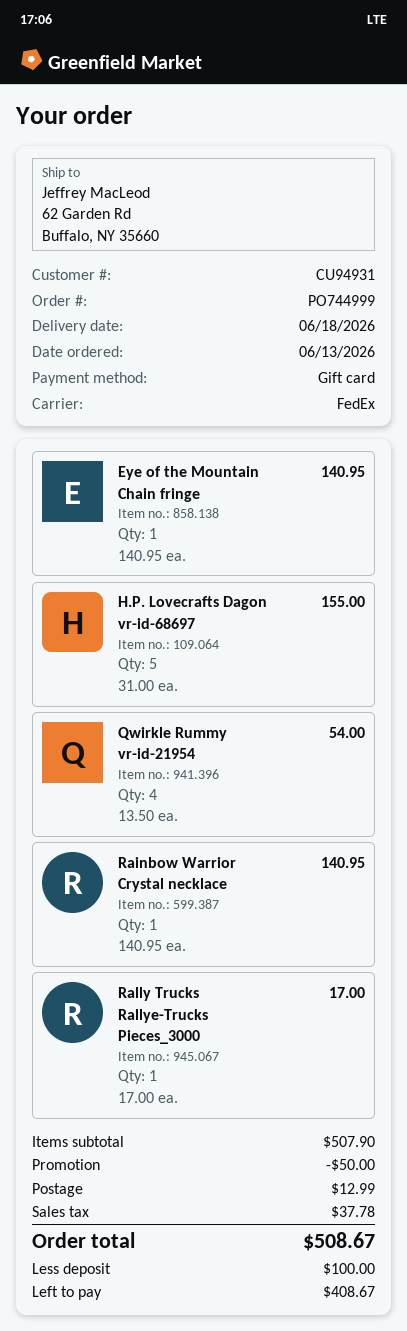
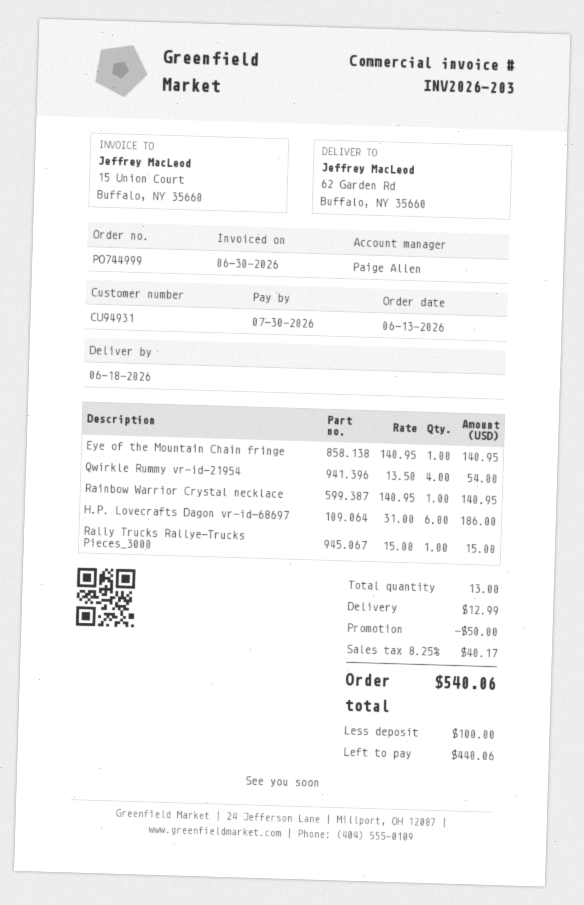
H.P. Lovecrafts Dagon vr-id-68697: 5 x 31.00 = 155.00 -> 6 x 31.00 = 186.00
Rally Trucks Rallye-Trucks Pieces_3000: 1 x 17.00 = 17.00 -> 1 x 15.00 = 15.00
tax: 37.78 -> 40.17
total: 508.67 -> 540.06
balance: 408.67 -> 440.06

